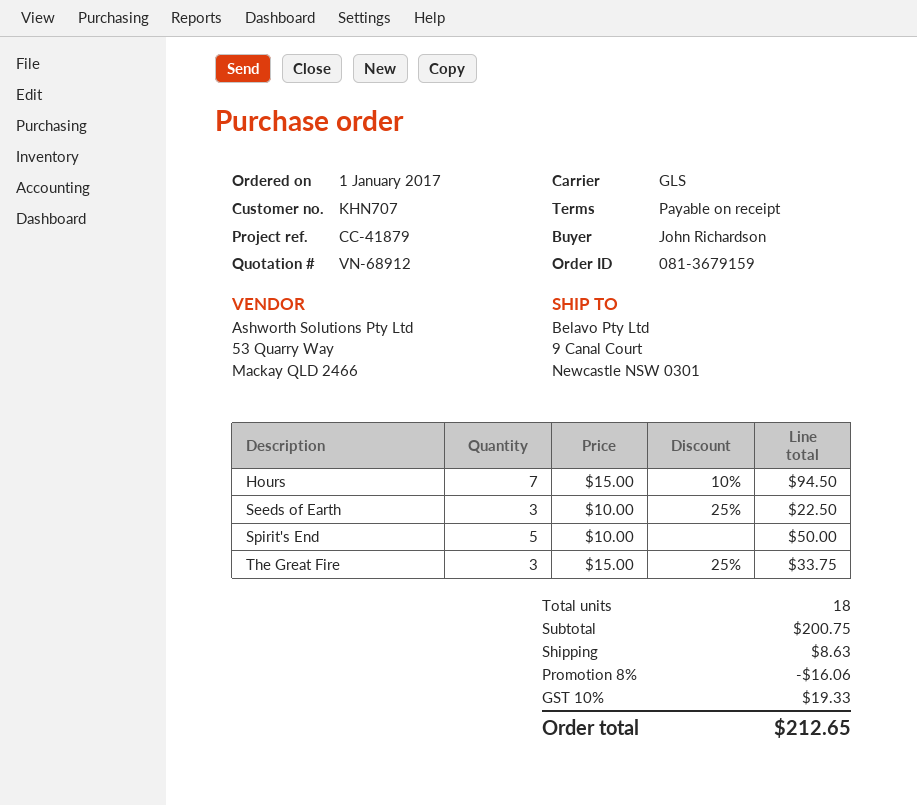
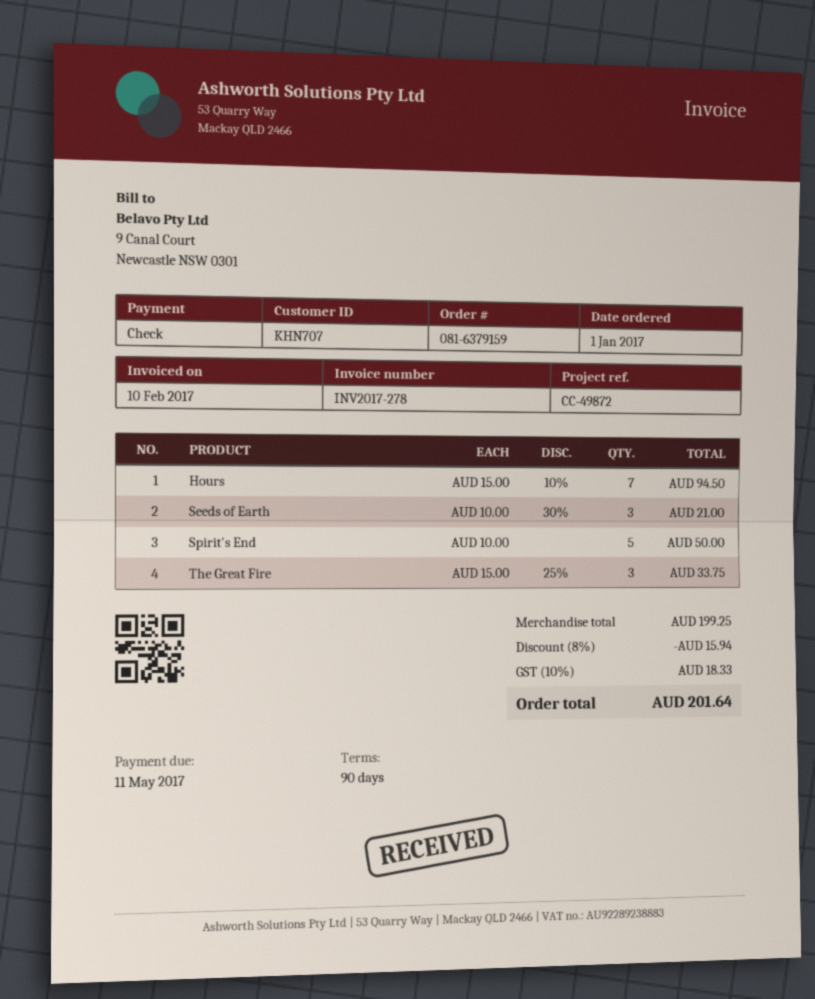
order number: 081-3679159 -> 081-6379159
payment terms: on receipt -> 90 days
reference: CC-41879 -> CC-49872
Seeds of Earth: 3 x 10.00 - 25% = 22.50 -> 3 x 10.00 - 30% = 21.00
subtotal: 200.75 -> 199.25
discount: 8% = 16.06 -> 8% = 15.94
shipping: 8.63 -> none
tax: 10% = 19.33 -> 10% = 18.33
total: 212.65 -> 201.64

